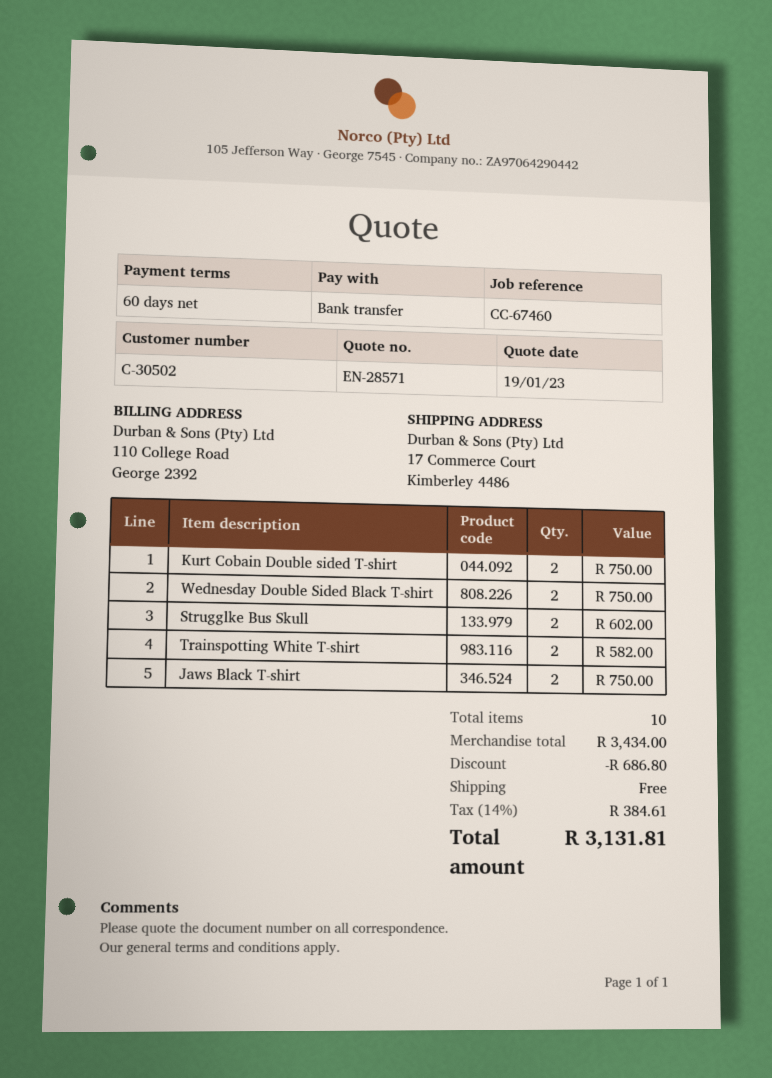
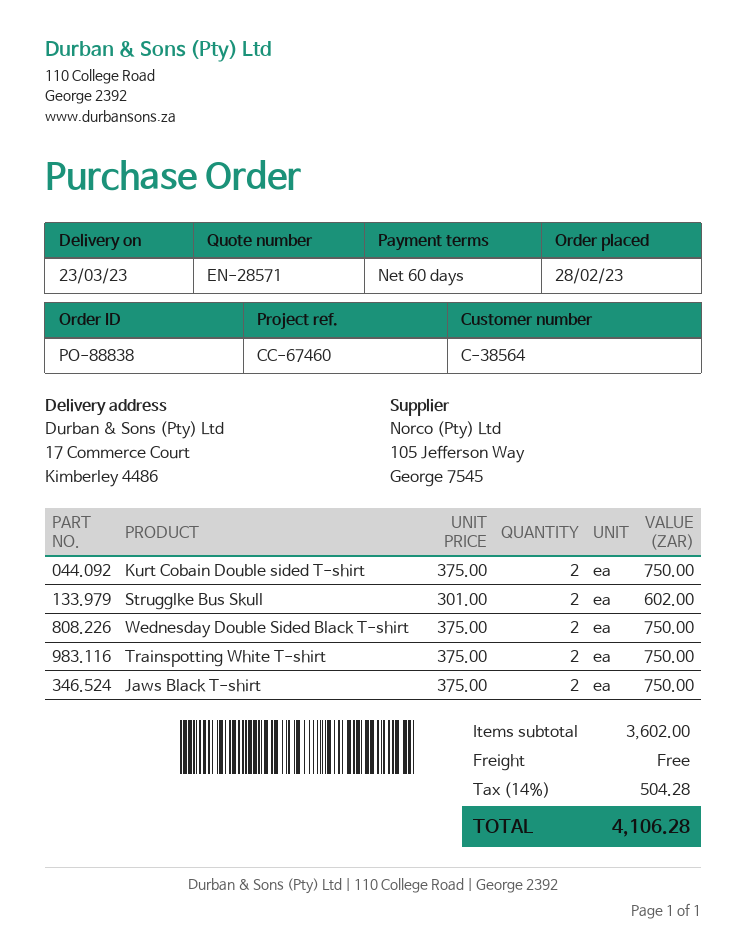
customer number: C-30502 -> C-38564
Trainspotting White T-shirt: 2 for 582.00 -> 2 for 750.00
subtotal: 3434.00 -> 3602.00
discount: 686.80 -> none
tax: 14% = 384.61 -> 14% = 504.28
total: 3131.81 -> 4106.28

